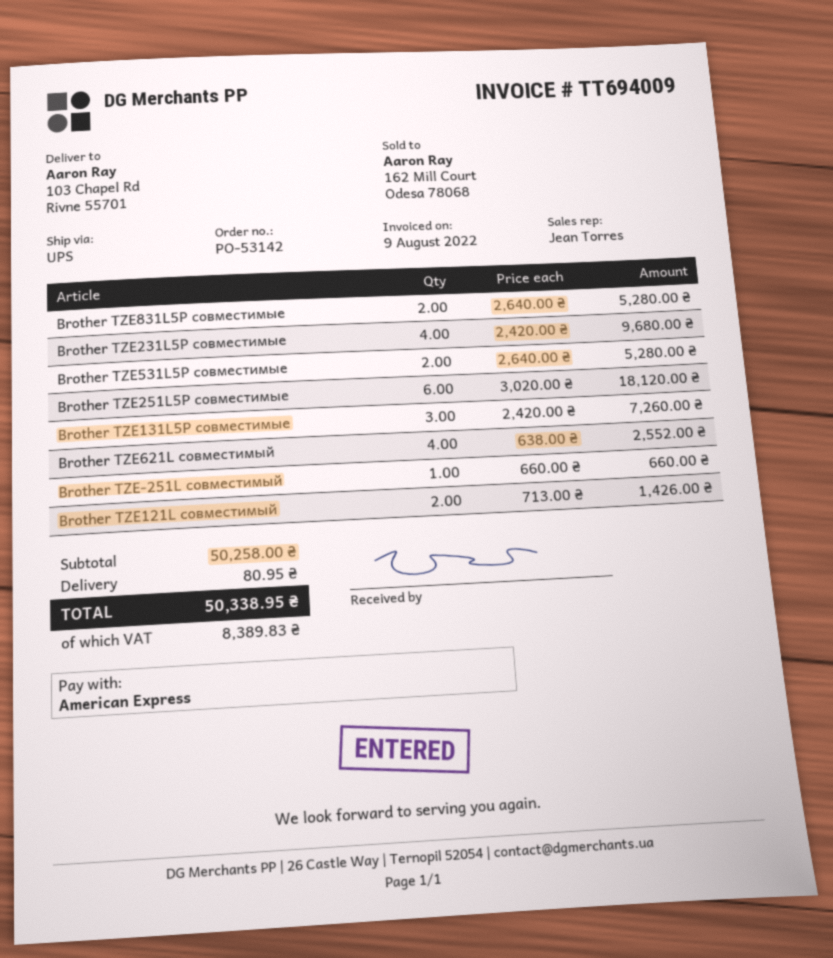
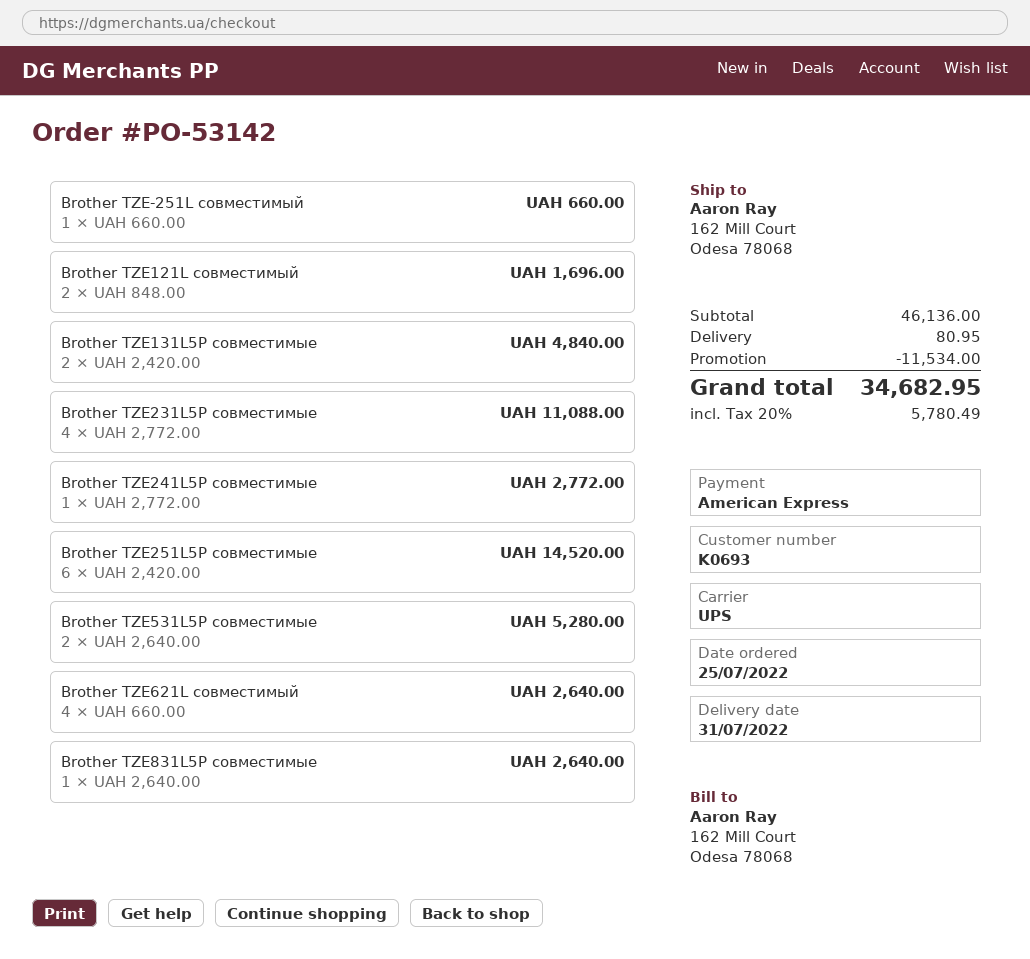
ship to: 103 Chapel Rd, Rivne 55701 -> 162 Mill Court, Odesa 78068
Brother TZE831L5P совместимые: 2 x 2640.00 = 5280.00 -> 1 x 2640.00 = 2640.00
Brother TZE231L5P совместимые: 4 x 2420.00 = 9680.00 -> 4 x 2772.00 = 11088.00
Brother TZE251L5P совместимые: 6 x 3020.00 = 18120.00 -> 6 x 2420.00 = 14520.00
Brother TZE131L5P совместимые: 3 x 2420.00 = 7260.00 -> 2 x 2420.00 = 4840.00
Brother TZE621L совместимый: 4 x 638.00 = 2552.00 -> 4 x 660.00 = 2640.00
Brother TZE121L совместимый: 2 x 713.00 = 1426.00 -> 2 x 848.00 = 1696.00
Brother TZE241L5P совместимые: none -> 1 x 2772.00 = 2772.00
subtotal: 50258.00 -> 46136.00
discount: none -> 11534.00
tax: 8389.83 -> 5780.49
total: 50338.95 -> 34682.95

